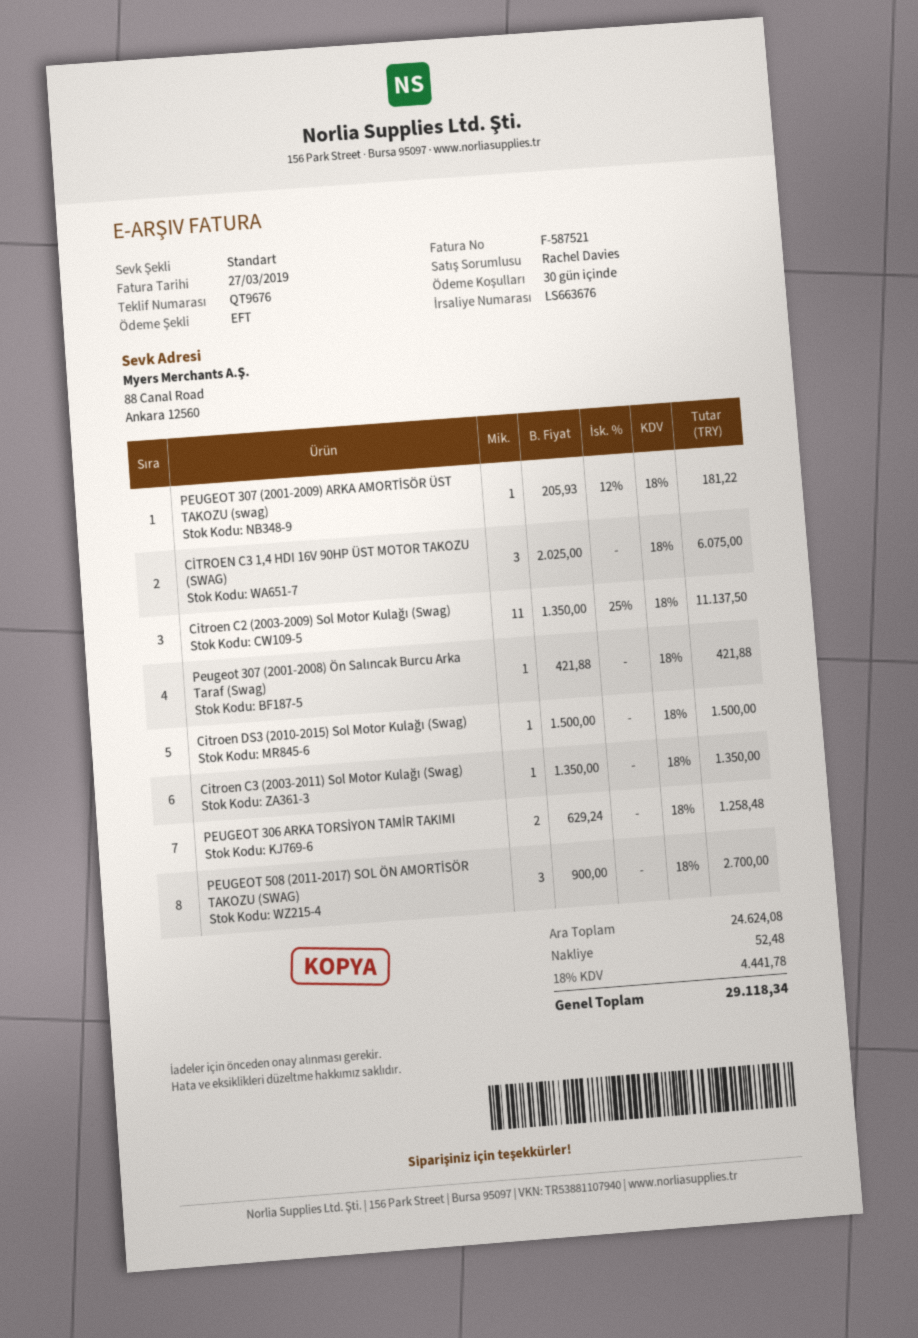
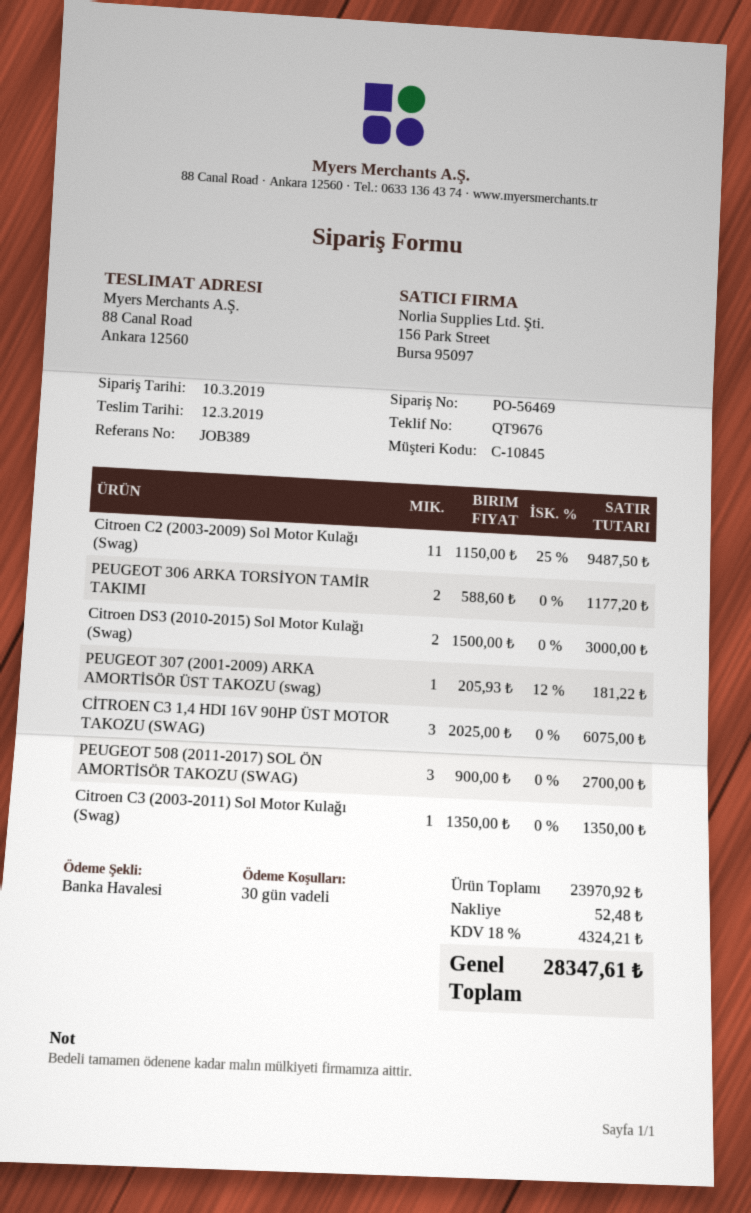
Citroen C2 (2003-2009) Sol Motor Kulağı (Swag): 11 x 1350.00 - 25% = 11137.50 -> 11 x 1150.00 - 25% = 9487.50
Peugeot 307 (2001-2008) Ön Salıncak Burcu Arka Taraf (Swag): 1 x 421.88 = 421.88 -> none
Citroen DS3 (2010-2015) Sol Motor Kulağı (Swag): 1 x 1500.00 = 1500.00 -> 2 x 1500.00 = 3000.00
PEUGEOT 306 ARKA TORSİYON TAMİR TAKIMI: 2 x 629.24 = 1258.48 -> 2 x 588.60 = 1177.20
subtotal: 24624.08 -> 23970.92
tax: 18% = 4441.78 -> 18% = 4324.21
total: 29118.34 -> 28347.61

